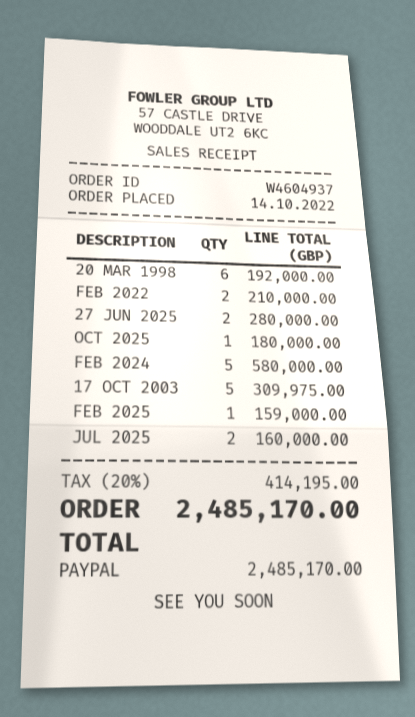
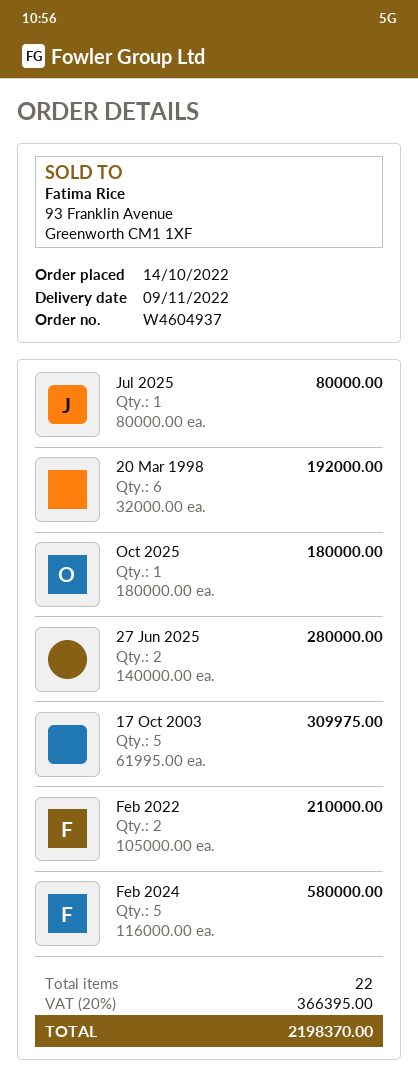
FEB 2025: 1 for 159000.00 -> none
JUL 2025: 2 for 160000.00 -> 1 for 80000.00
tax: 20% = 414195.00 -> 20% = 366395.00
total: 2485170.00 -> 2198370.00

